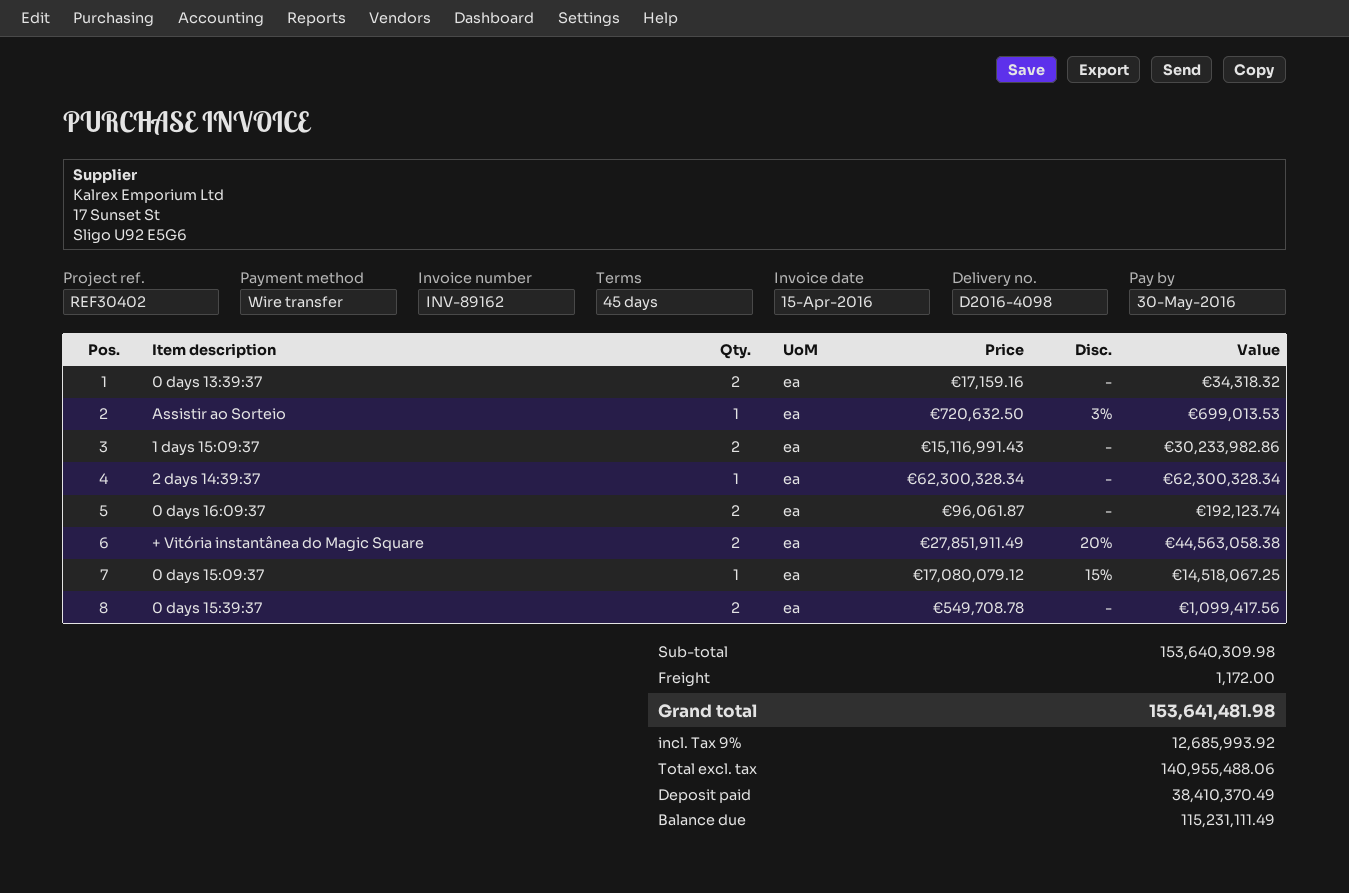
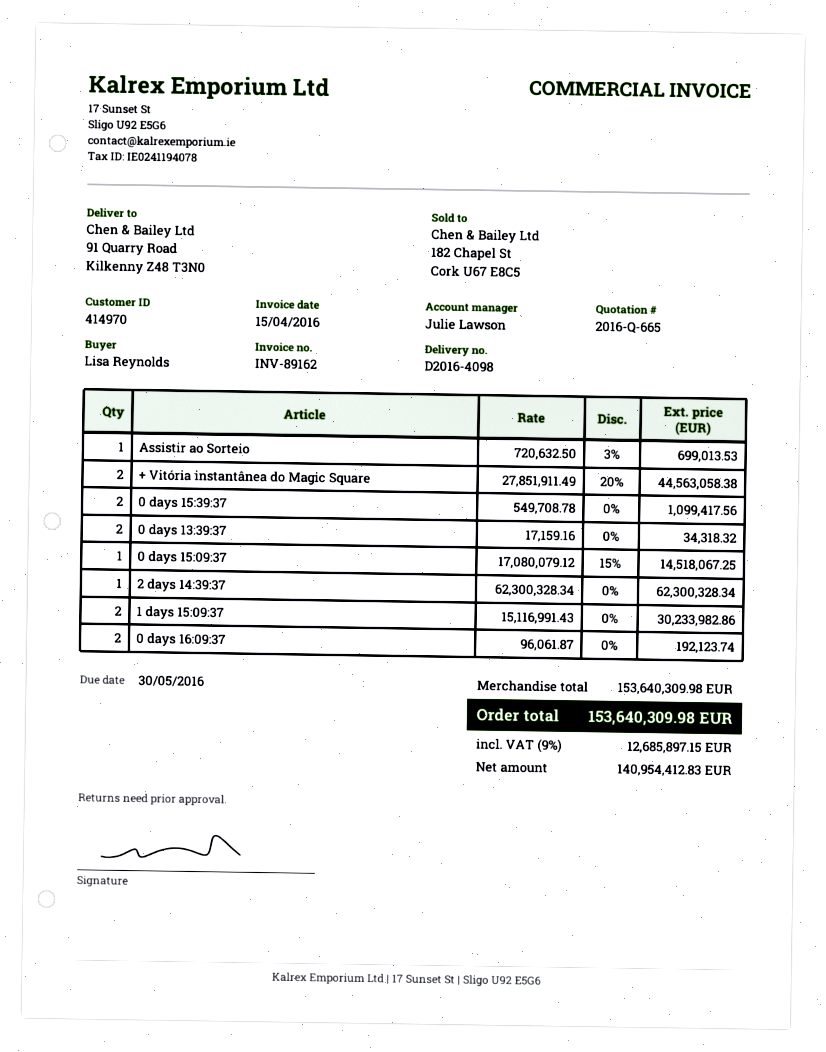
shipping: 1172.00 -> none
net: 140955488.06 -> 140954412.83
tax: 9% = 12685993.92 -> 9% = 12685897.15
total: 153641481.98 -> 153640309.98

